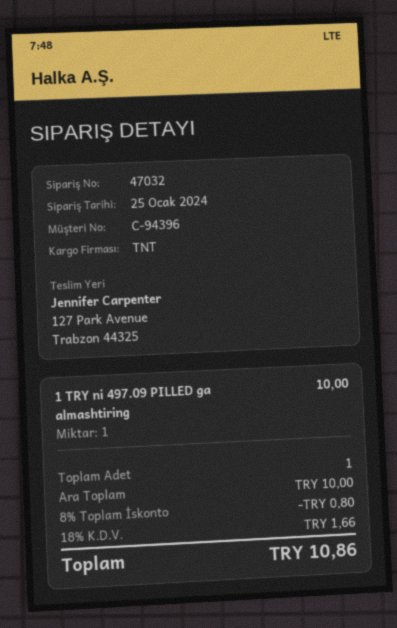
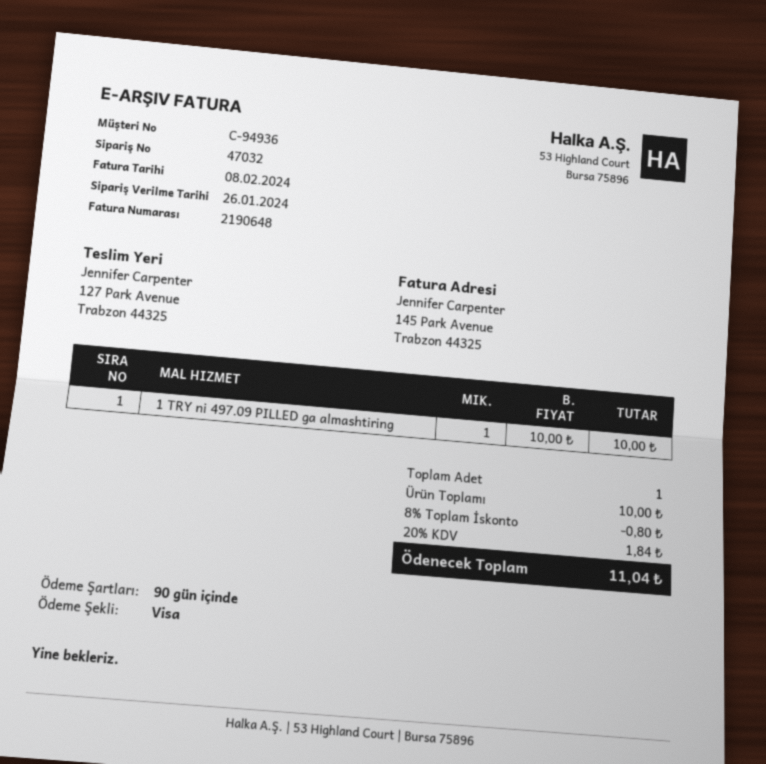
order date: 2024-01-25 -> 2024-01-26
customer number: C-94396 -> C-94936
tax: 18% = 1.66 -> 20% = 1.84
total: 10.86 -> 11.04

